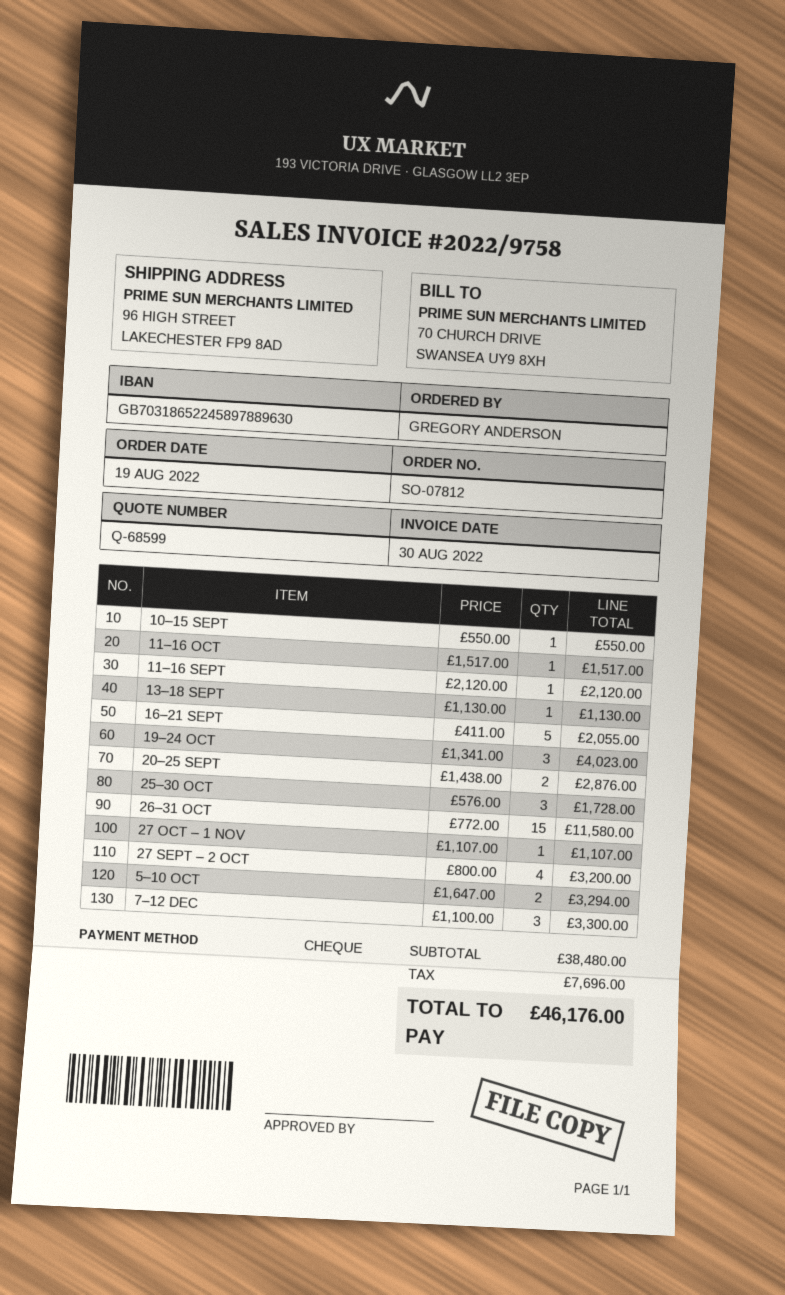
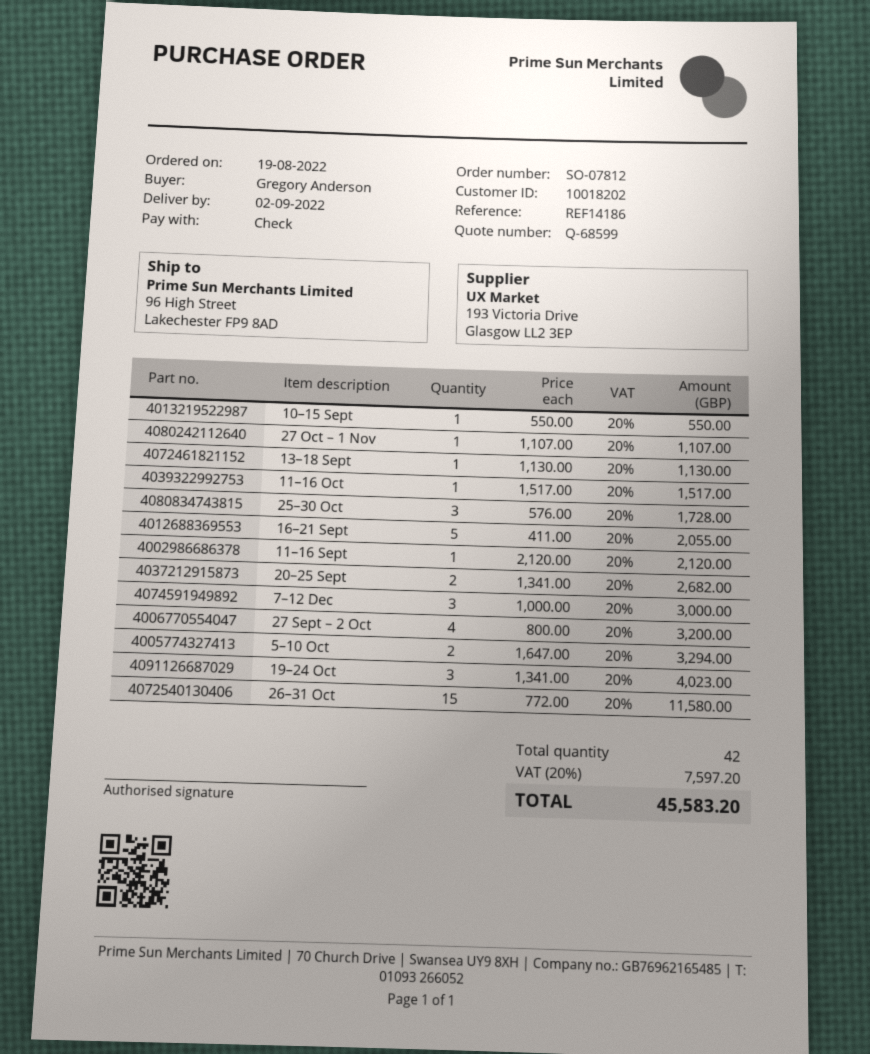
20–25 SEPT: 2 x 1438.00 = 2876.00 -> 2 x 1341.00 = 2682.00
7–12 DEC: 3 x 1100.00 = 3300.00 -> 3 x 1000.00 = 3000.00
tax: 7696.00 -> 7597.20
total: 46176.00 -> 45583.20

